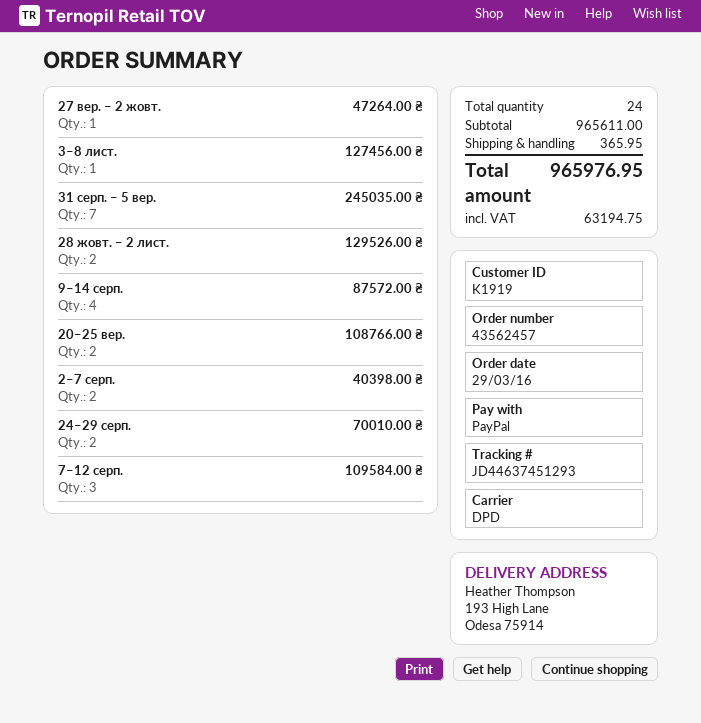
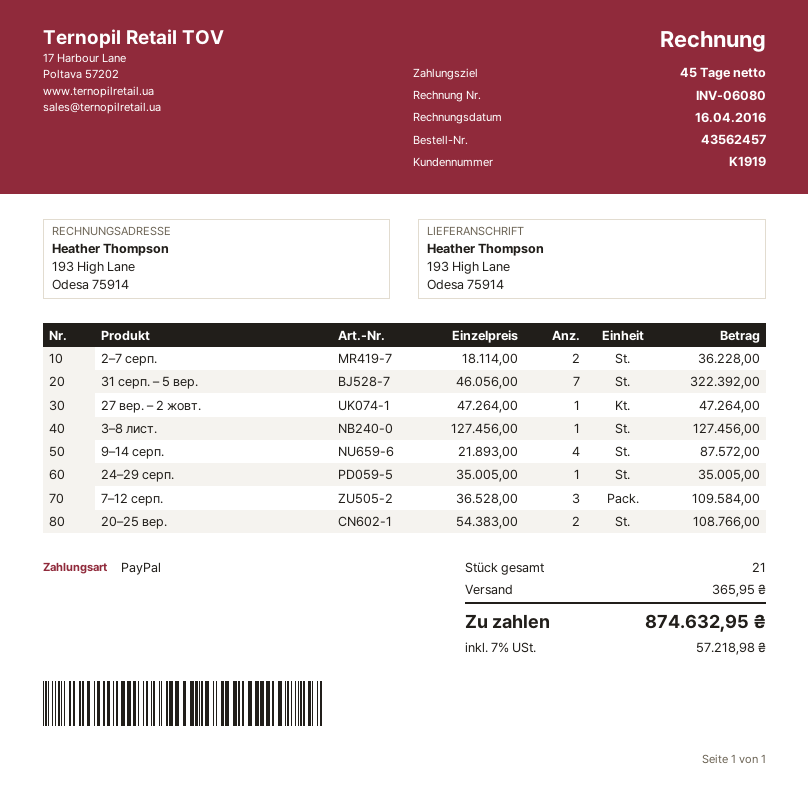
31 серп. – 5 вер.: 7 for 245035.00 -> 7 for 322392.00
28 жовт. – 2 лист.: 2 for 129526.00 -> none
2–7 серп.: 2 for 40398.00 -> 2 for 36228.00
24–29 серп.: 2 for 70010.00 -> 1 for 35005.00
total quantity: 24 -> 21
tax: 63194.75 -> 57218.98
total: 965976.95 -> 874632.95

